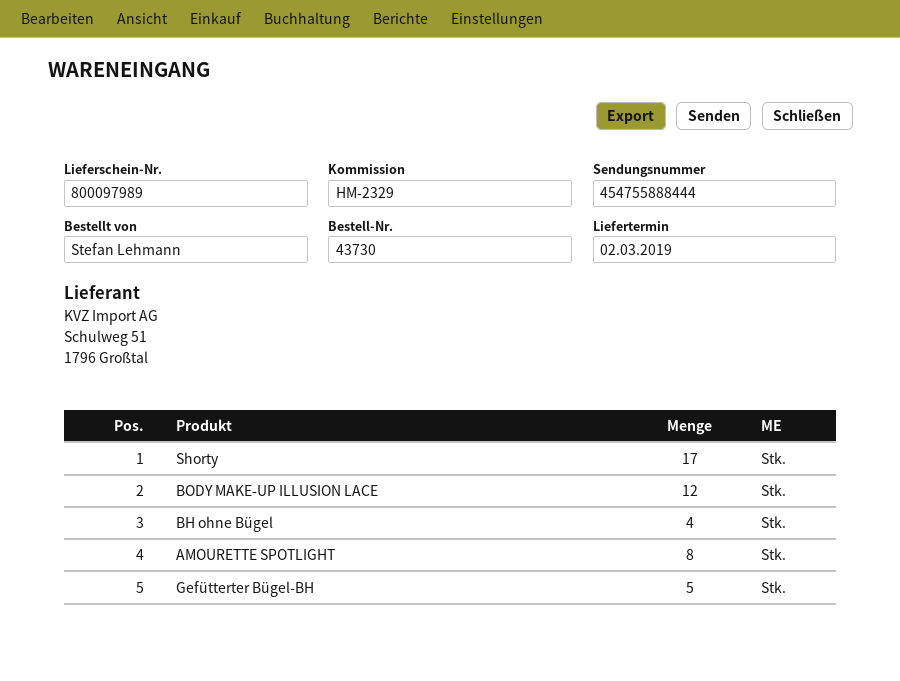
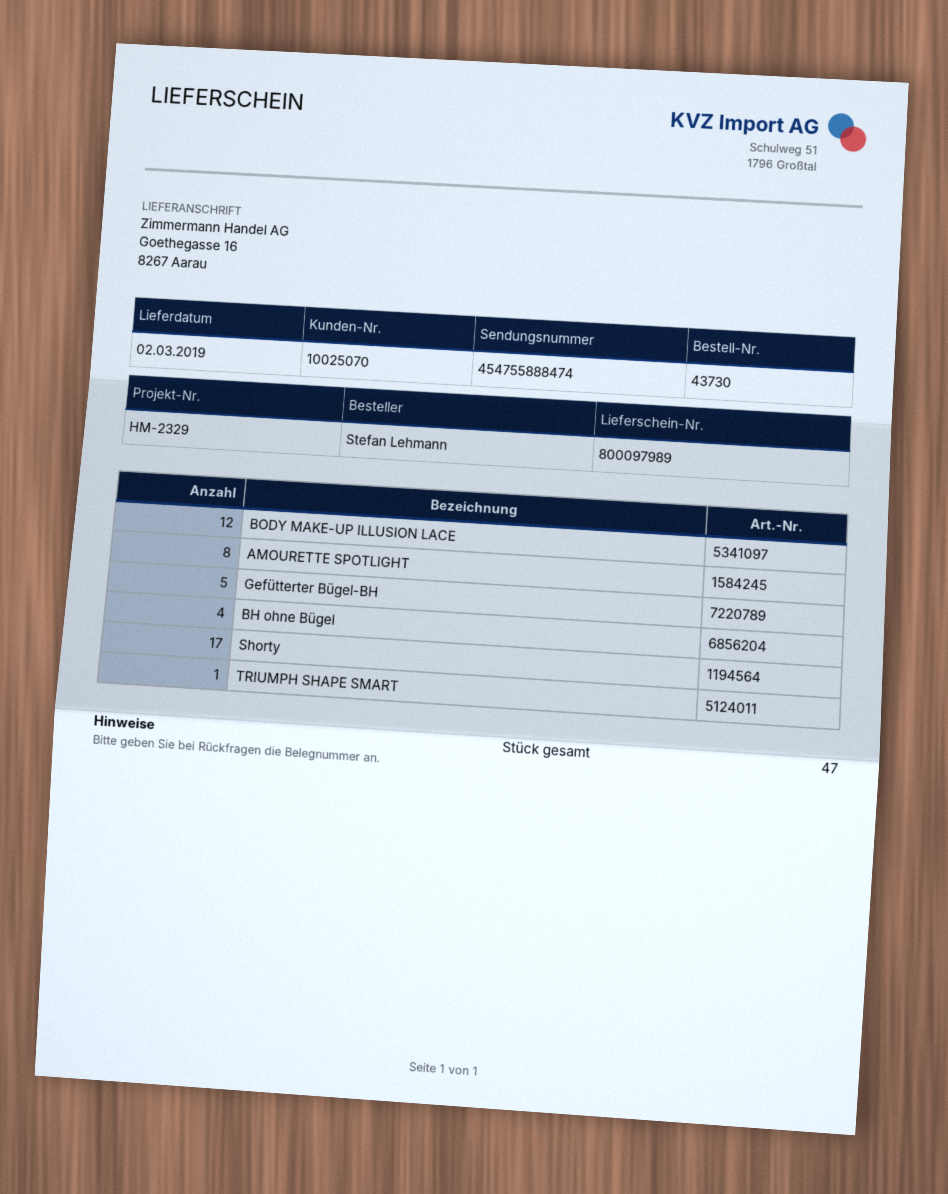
tracking number: 454755888444 -> 454755888474
TRIUMPH SHAPE SMART: none -> 1

